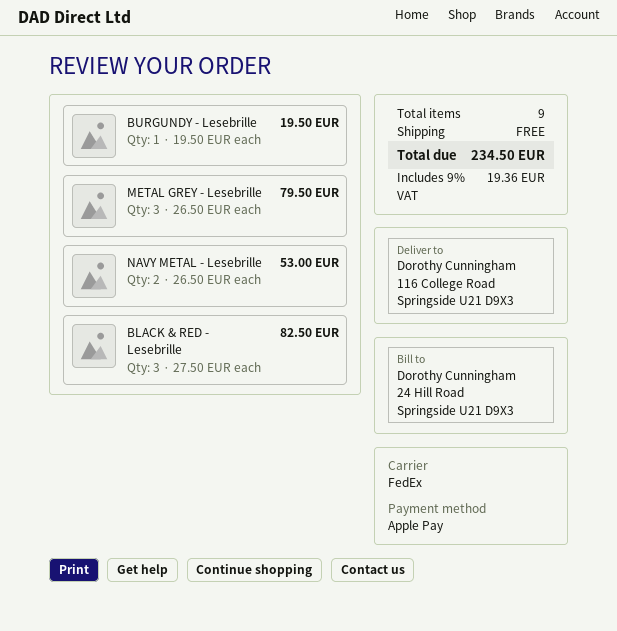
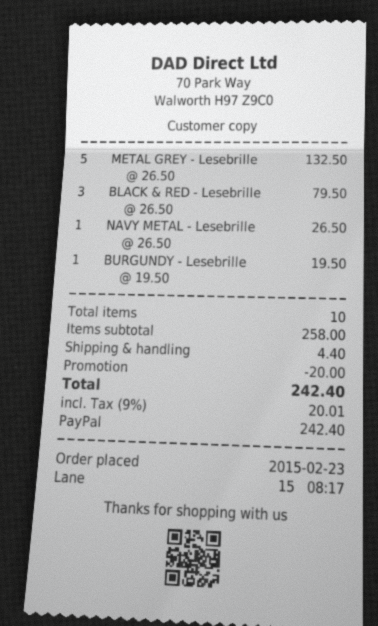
payment method: Apple Pay -> PayPal
METAL GREY - Lesebrille: 3 x 26.50 = 79.50 -> 5 x 26.50 = 132.50
NAVY METAL - Lesebrille: 2 x 26.50 = 53.00 -> 1 x 26.50 = 26.50
BLACK & RED - Lesebrille: 3 x 27.50 = 82.50 -> 3 x 26.50 = 79.50
total quantity: 9 -> 10
discount: none -> 20.00
shipping: 0.00 -> 4.40
tax: 9% = 19.36 -> 9% = 20.01
total: 234.50 -> 242.40

